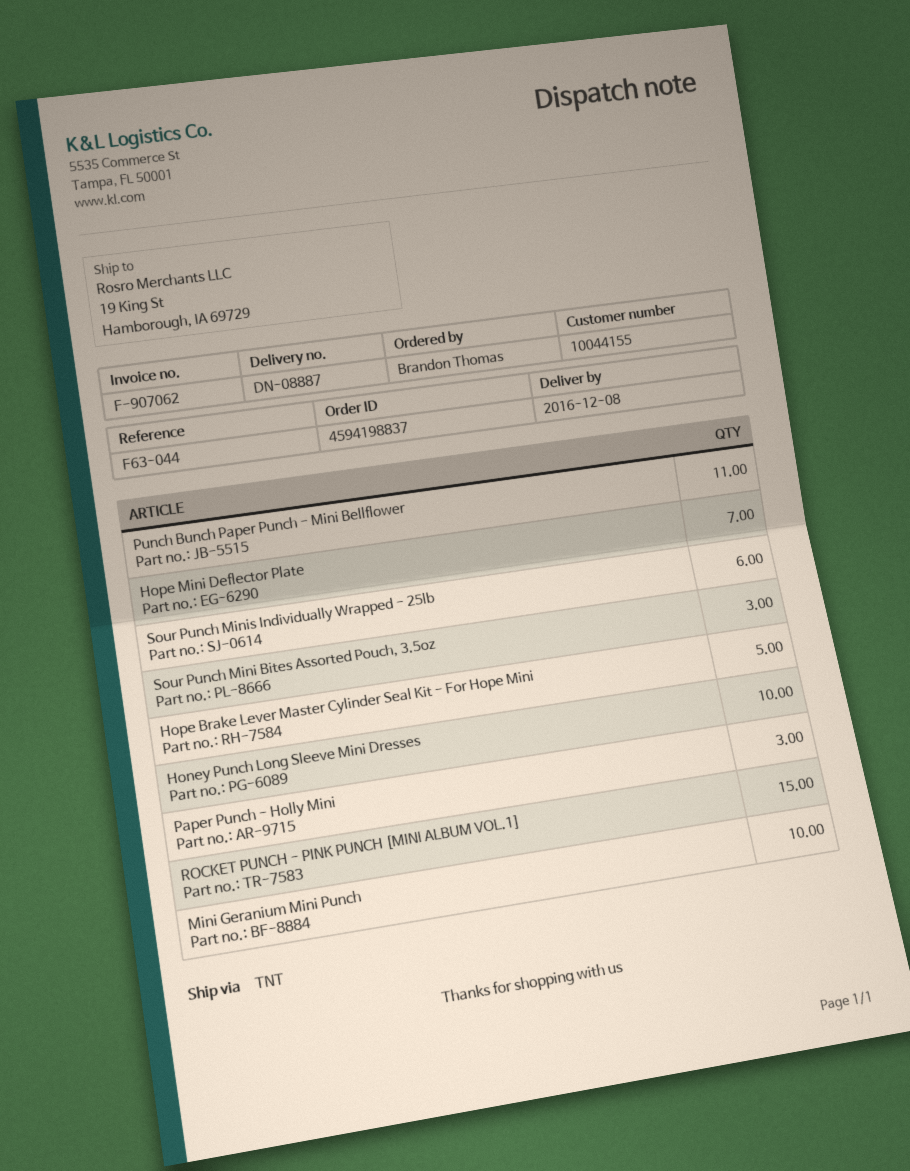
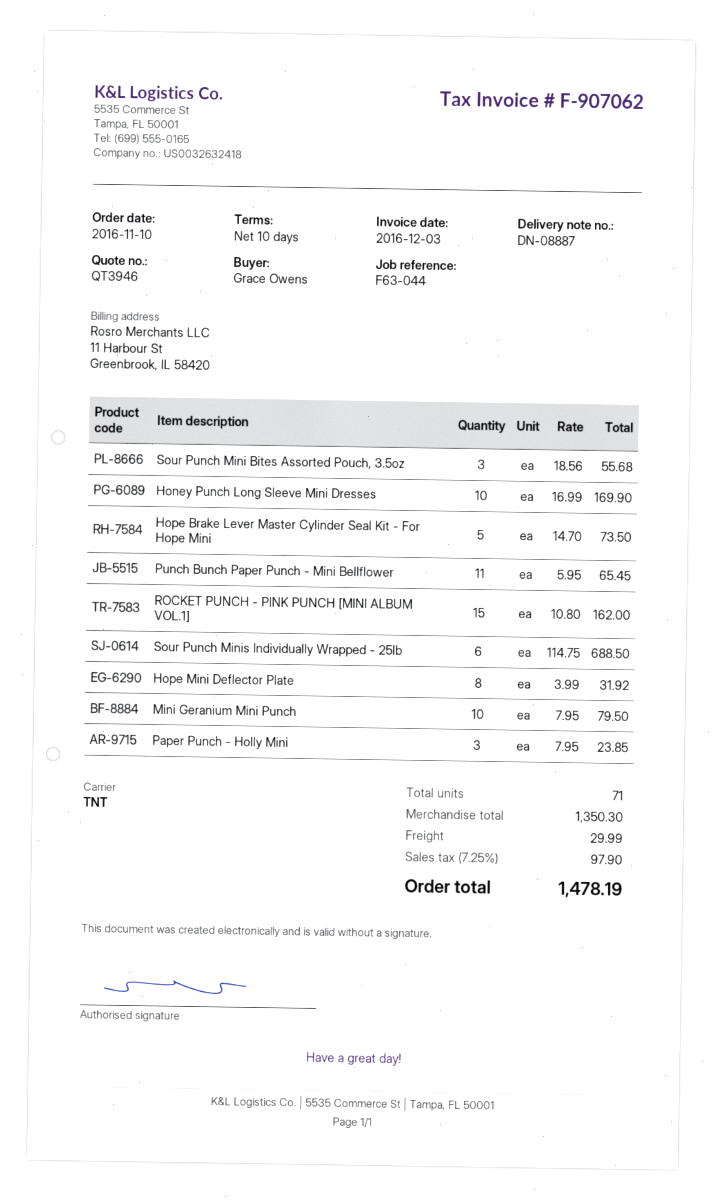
ordered by: Brandon Thomas -> Grace Owens
Hope Mini Deflector Plate: 7 -> 8

